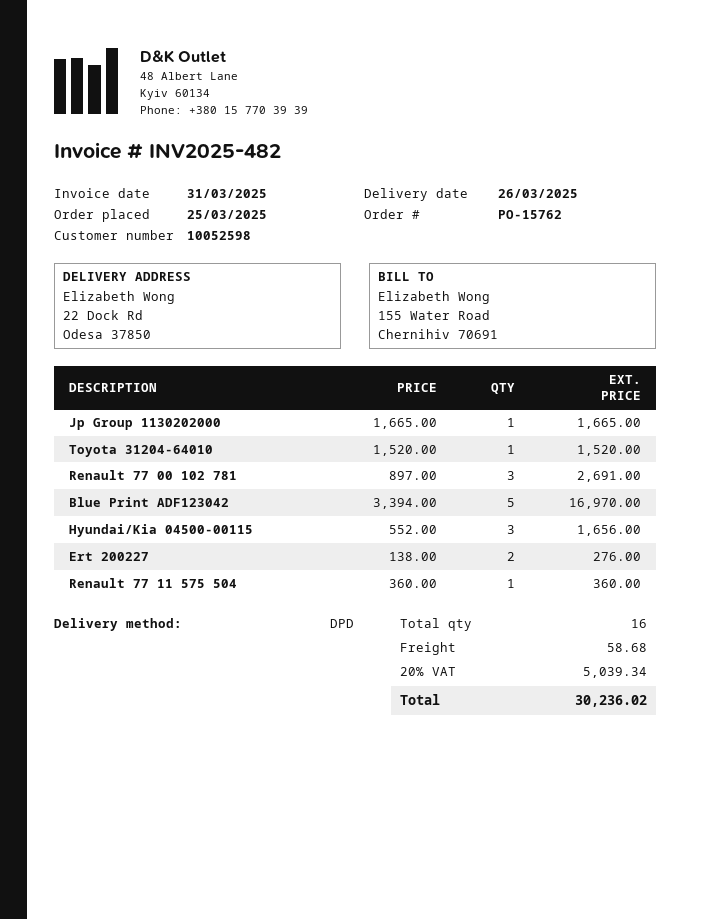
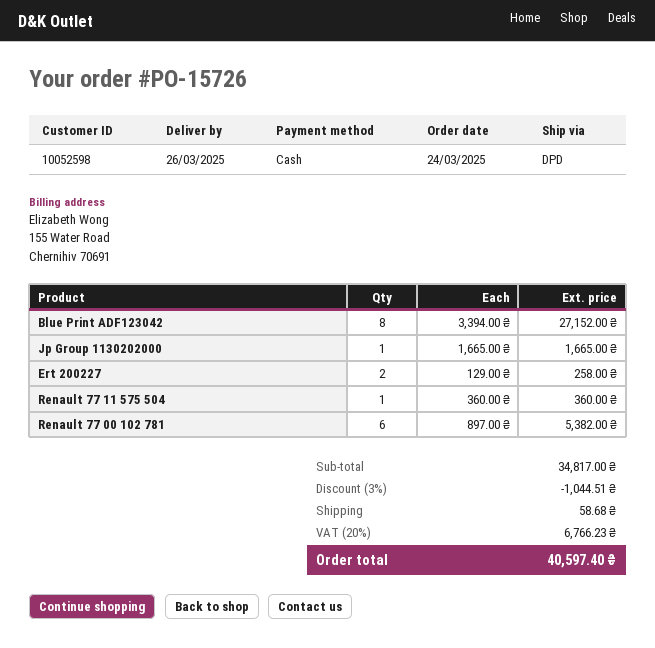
order number: PO-15762 -> PO-15726
order date: 2025-03-25 -> 2025-03-24
Toyota 31204-64010: 1 x 1520.00 = 1520.00 -> none
Renault 77 00 102 781: 3 x 897.00 = 2691.00 -> 6 x 897.00 = 5382.00
Blue Print ADF123042: 5 x 3394.00 = 16970.00 -> 8 x 3394.00 = 27152.00
Hyundai/Kia 04500-00115: 3 x 552.00 = 1656.00 -> none
Ert 200227: 2 x 138.00 = 276.00 -> 2 x 129.00 = 258.00
discount: none -> 3% = 1044.51
tax: 20% = 5039.34 -> 20% = 6766.23
total: 30236.02 -> 40597.40

